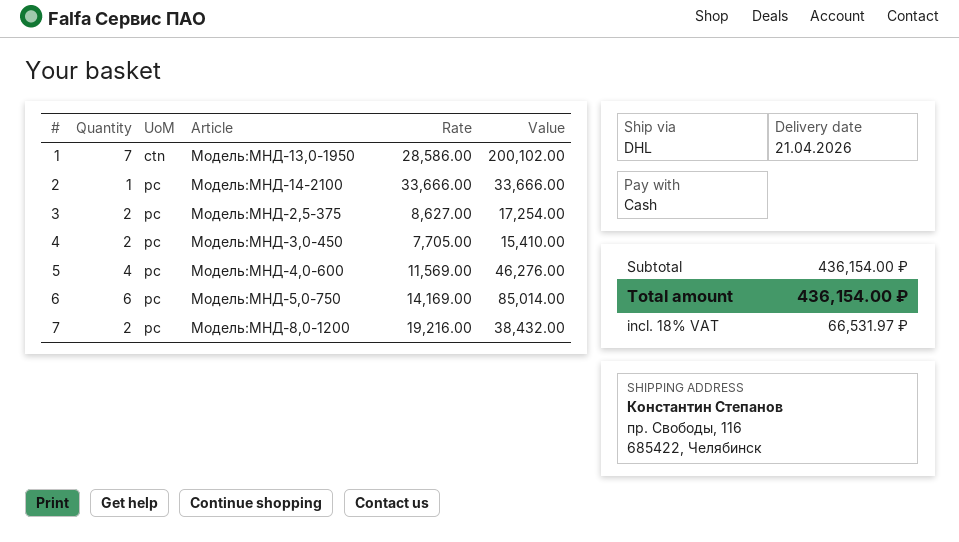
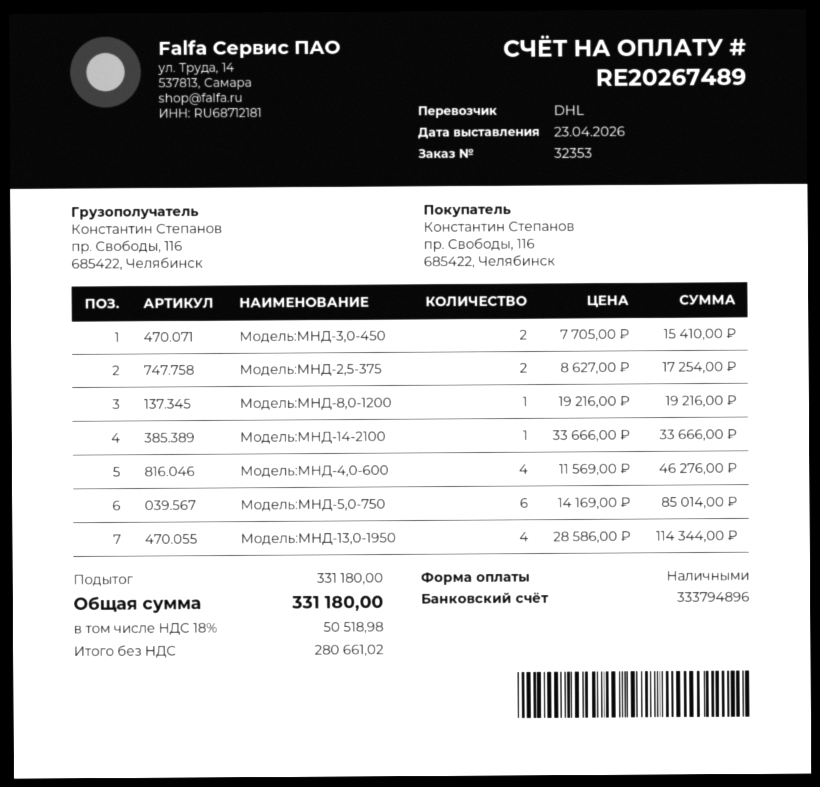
Модель:МНД-13,0-1950: 7 x 28586.00 = 200102.00 -> 4 x 28586.00 = 114344.00
Модель:МНД-8,0-1200: 2 x 19216.00 = 38432.00 -> 1 x 19216.00 = 19216.00
subtotal: 436154.00 -> 331180.00
tax: 18% = 66531.97 -> 18% = 50518.98
total: 436154.00 -> 331180.00

